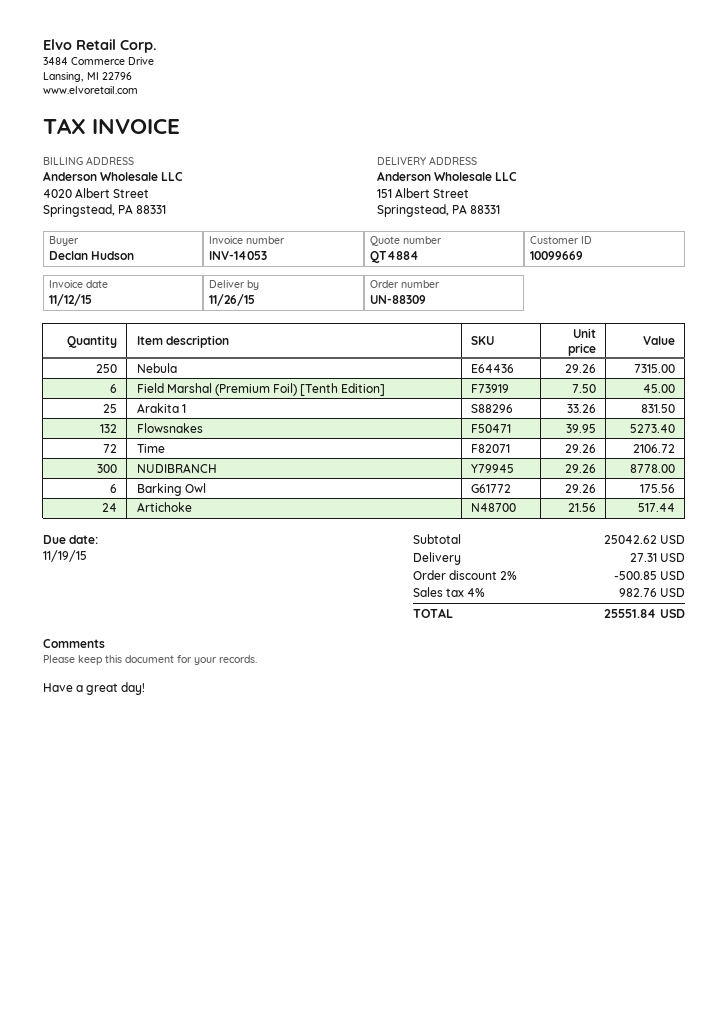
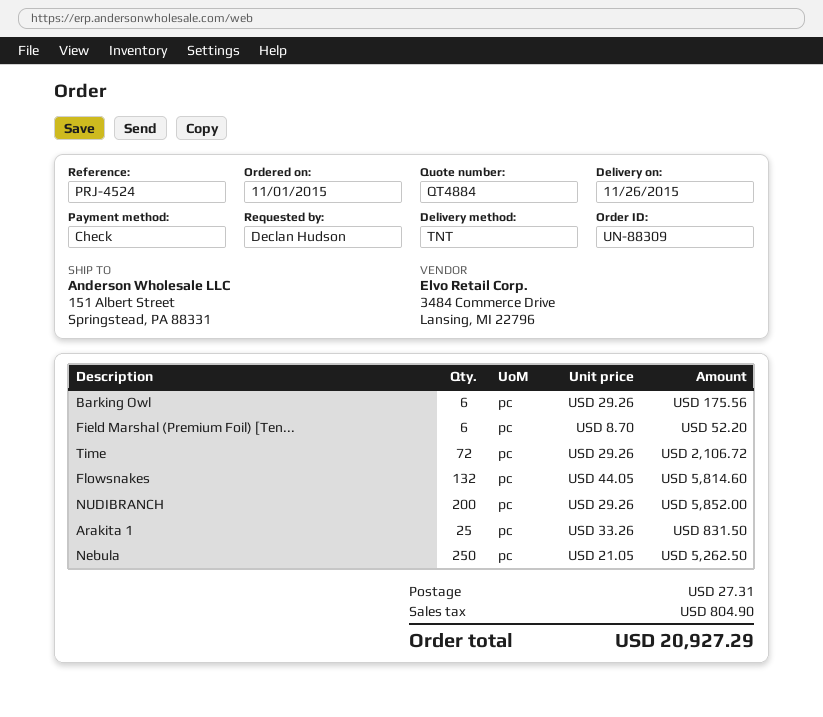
Nebula: 250 x 29.26 = 7315.00 -> 250 x 21.05 = 5262.50
Field Marshal (Premium Foil) [Tenth Edition]: 6 x 7.50 = 45.00 -> 6 x 8.70 = 52.20
Flowsnakes: 132 x 39.95 = 5273.40 -> 132 x 44.05 = 5814.60
NUDIBRANCH: 300 x 29.26 = 8778.00 -> 200 x 29.26 = 5852.00
Artichoke: 24 x 21.56 = 517.44 -> none
discount: 2% = 500.85 -> none
tax: 982.76 -> 804.90
total: 25551.84 -> 20927.29

